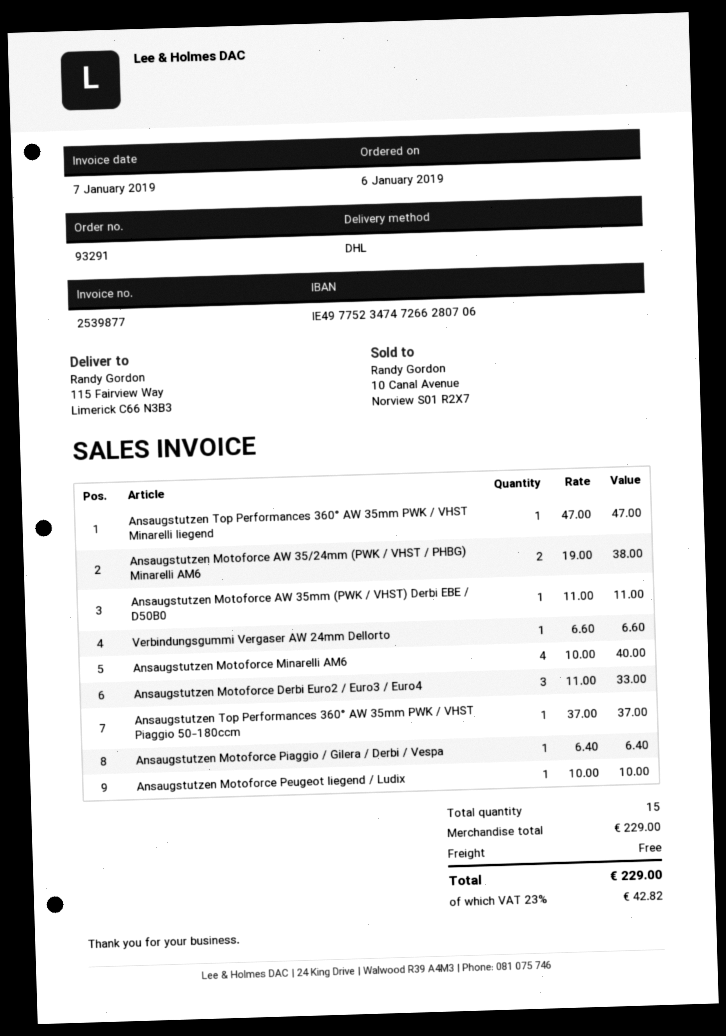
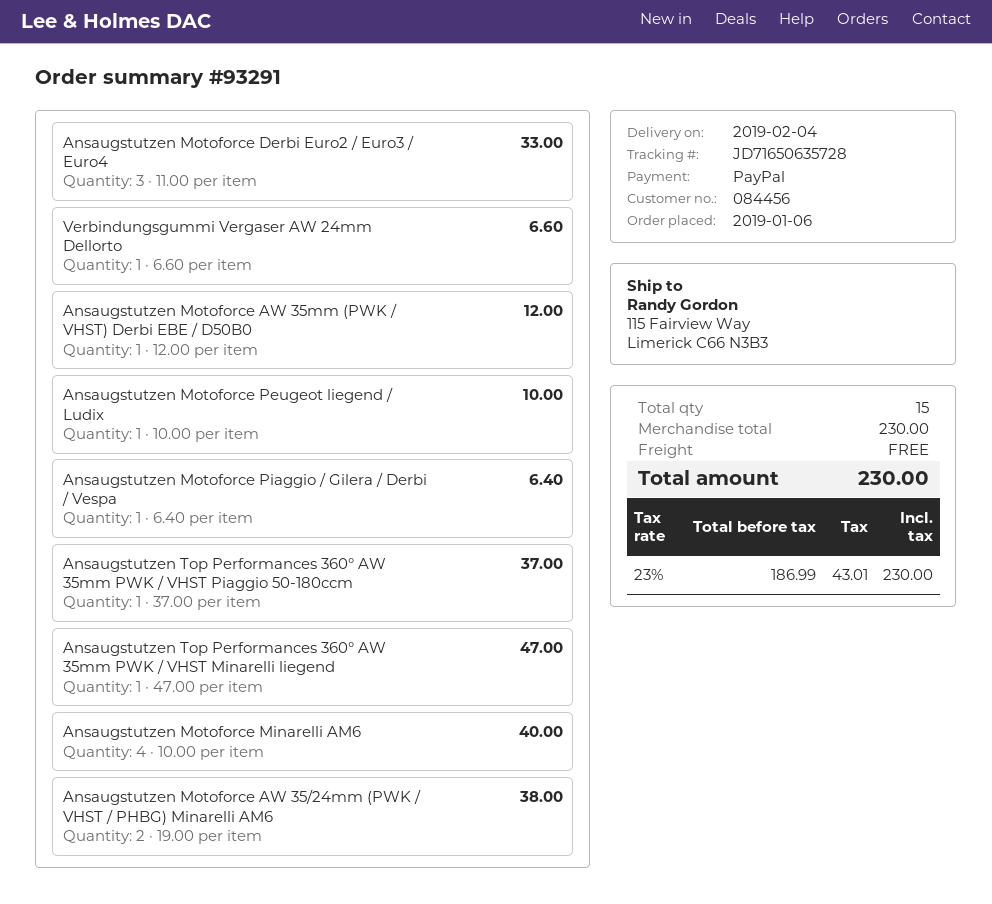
Ansaugstutzen Motoforce AW 35mm (PWK / VHST) Derbi EBE / D50B0: 1 x 11.00 = 11.00 -> 1 x 12.00 = 12.00
subtotal: 229.00 -> 230.00
tax: 23% = 42.82 -> 23% = 43.01
total: 229.00 -> 230.00

